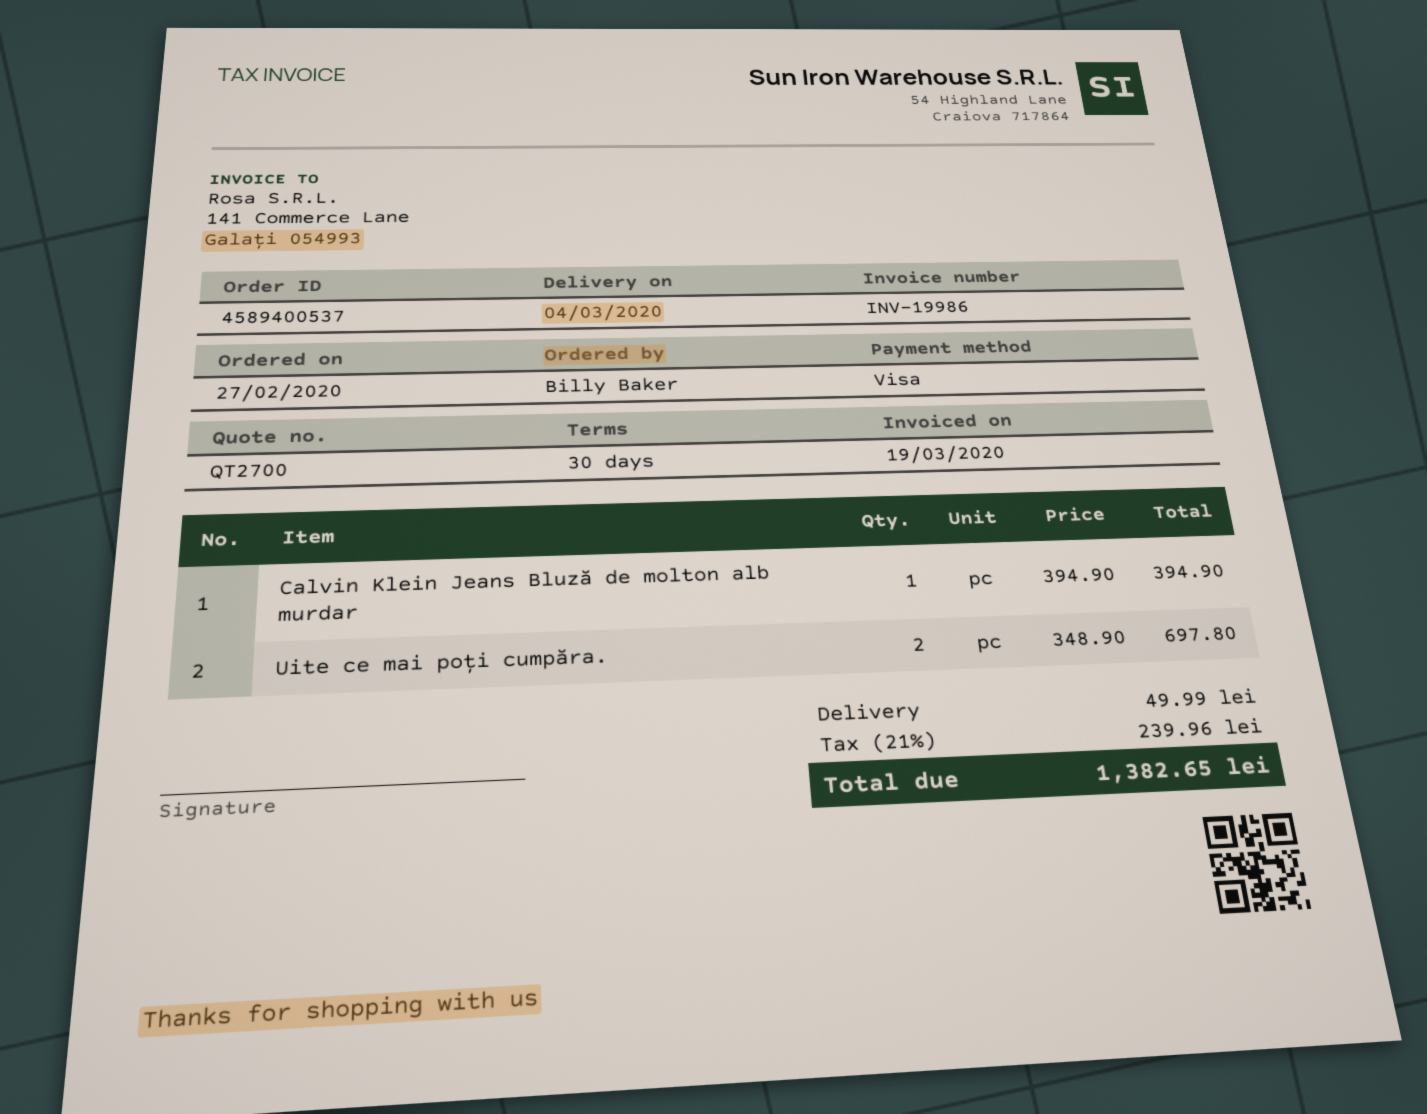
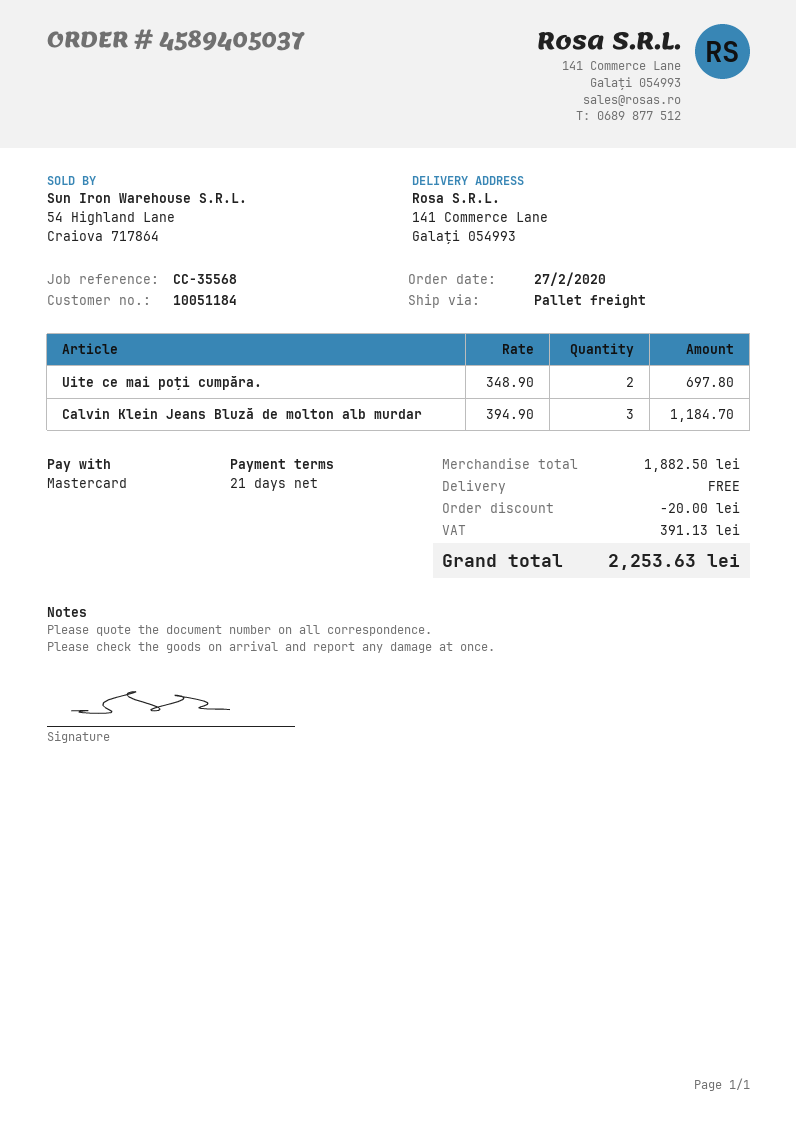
order number: 4589400537 -> 4589405037
payment terms: 30 days -> 21 days
payment method: Visa -> Mastercard
Calvin Klein Jeans Bluză de molton alb murdar: 1 x 394.90 = 394.90 -> 3 x 394.90 = 1184.70
discount: none -> 20.00
shipping: 49.99 -> 0.00
tax: 239.96 -> 391.13
total: 1382.65 -> 2253.63

